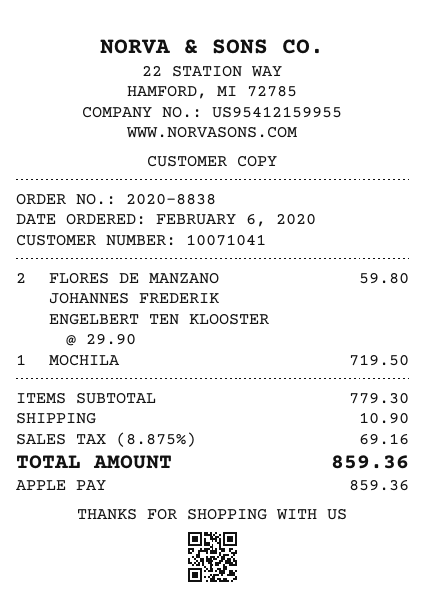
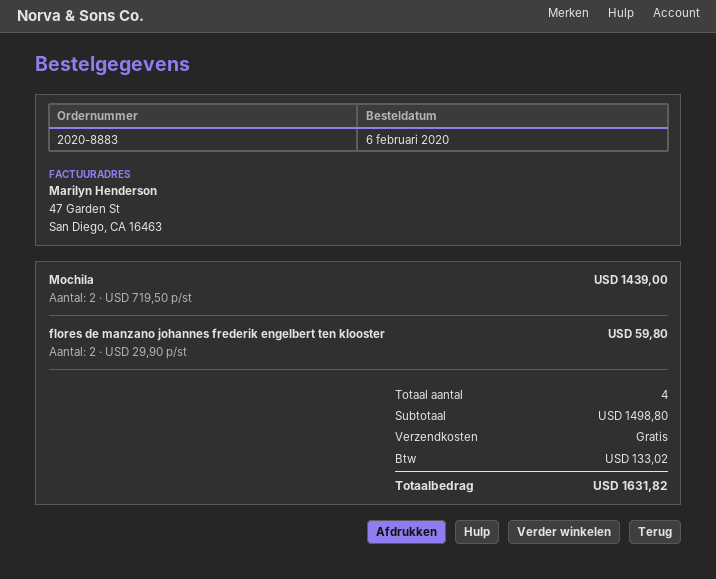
order number: 2020-8838 -> 2020-8883
MOCHILA: 1 x 719.50 = 719.50 -> 2 x 719.50 = 1439.00
subtotal: 779.30 -> 1498.80
shipping: 10.90 -> 0.00
tax: 69.16 -> 133.02
total: 859.36 -> 1631.82

